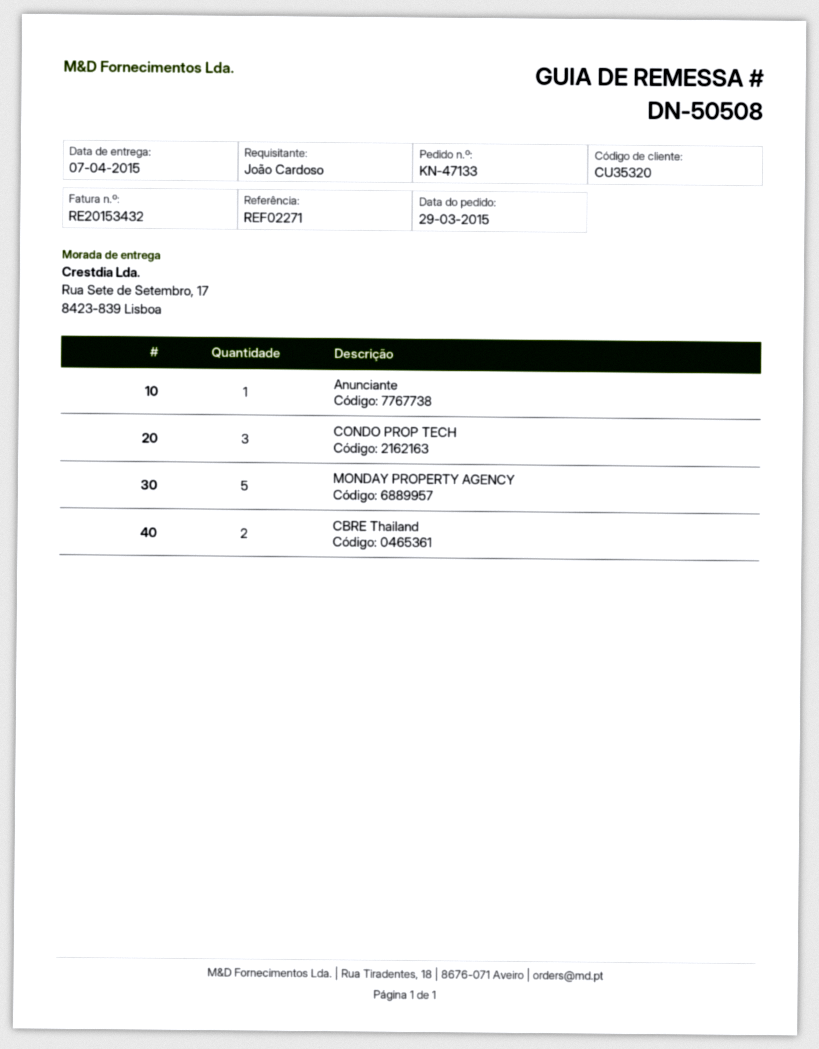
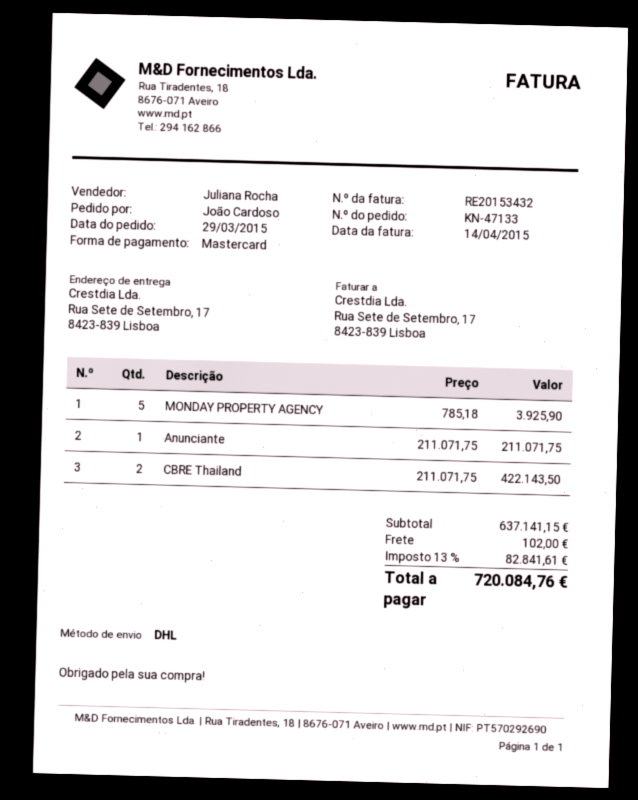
CONDO PROP TECH: 3 -> none

